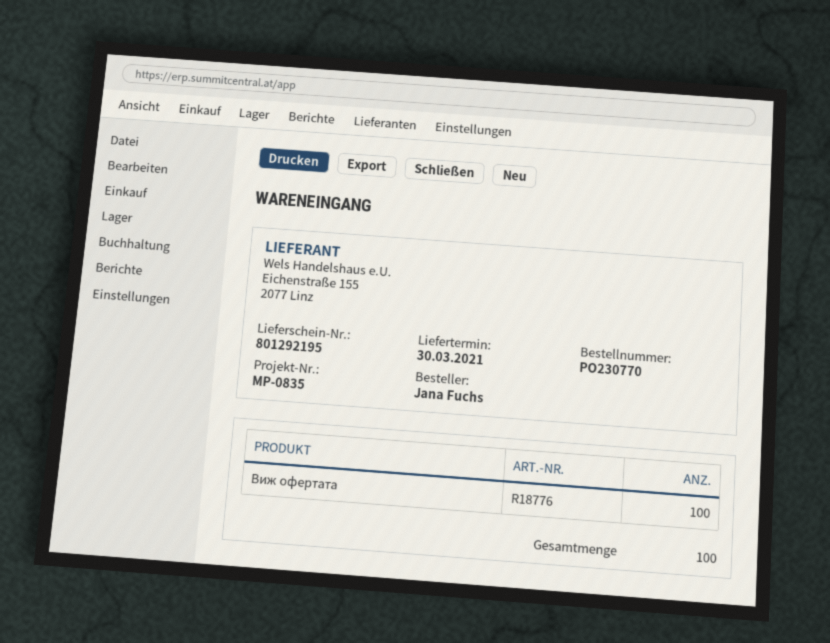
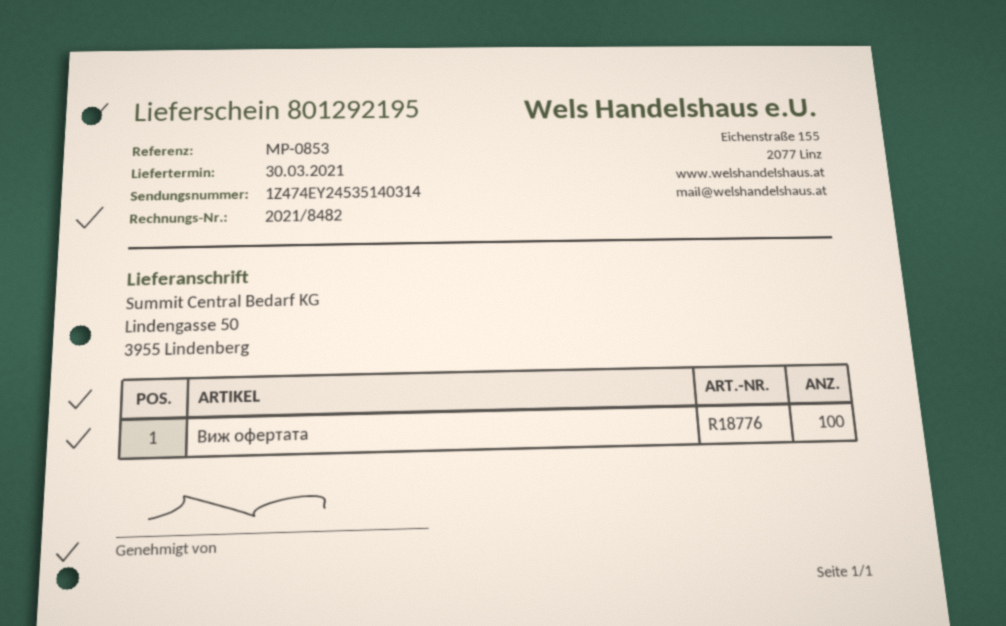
reference: MP-0835 -> MP-0853

